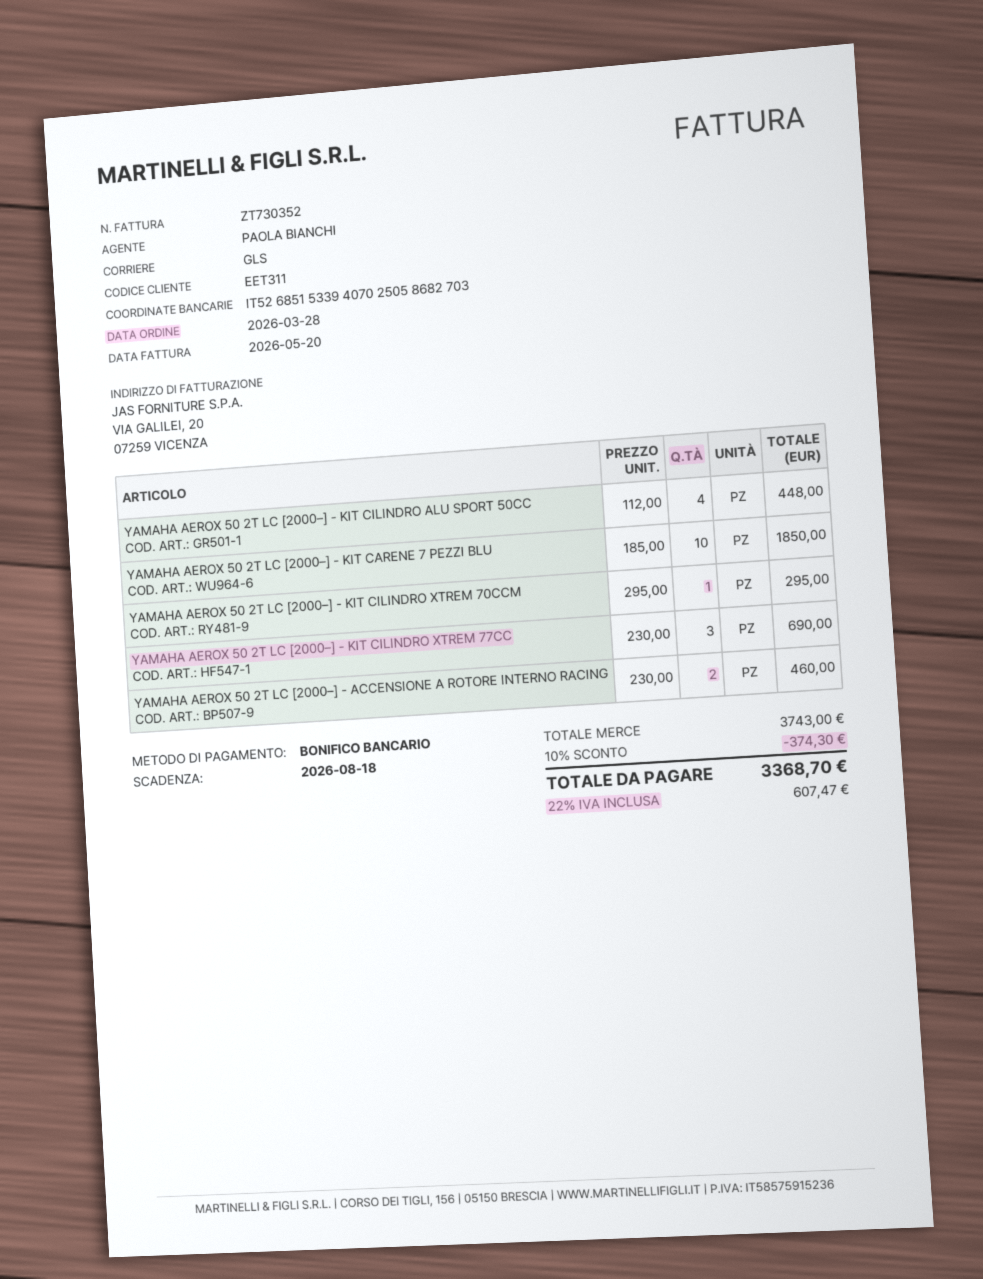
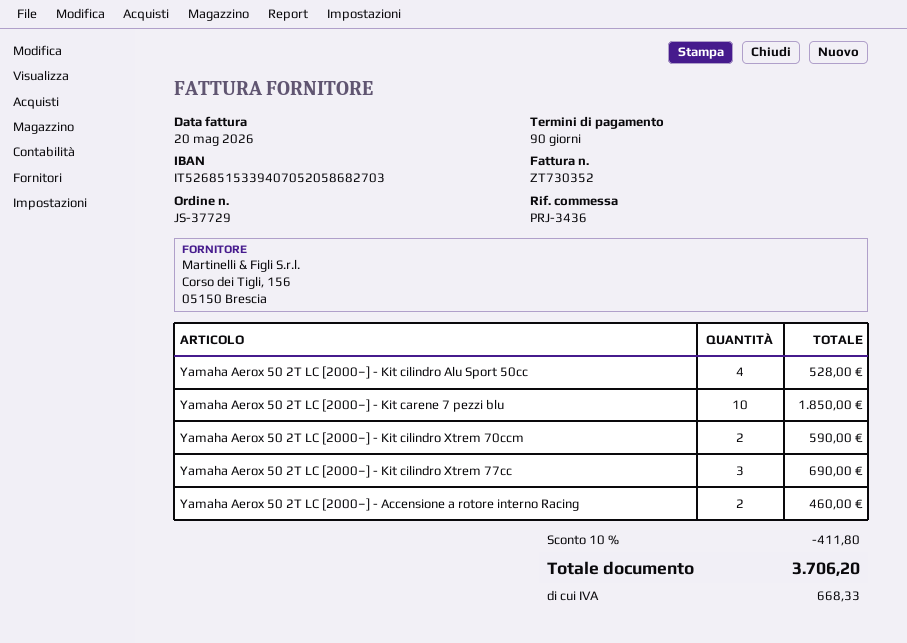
bank account: IT5268515339407025058682703 -> IT5268515339407052058682703
YAMAHA AEROX 50 2T LC [2000–] - KIT CILINDRO ALU SPORT 50CC: 4 for 448.00 -> 4 for 528.00
YAMAHA AEROX 50 2T LC [2000–] - KIT CILINDRO XTREM 70CCM: 1 for 295.00 -> 2 for 590.00
discount: 10% = 374.30 -> 10% = 411.80
tax: 607.47 -> 668.33
total: 3368.70 -> 3706.20

